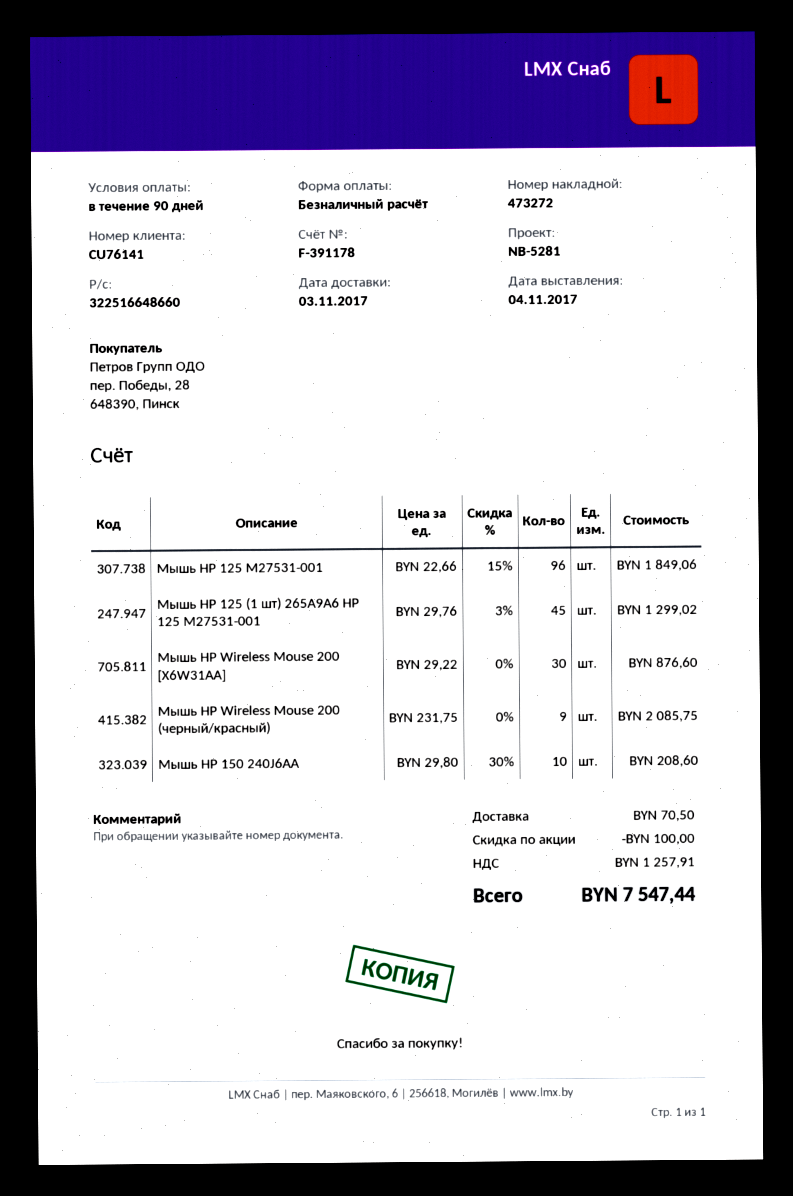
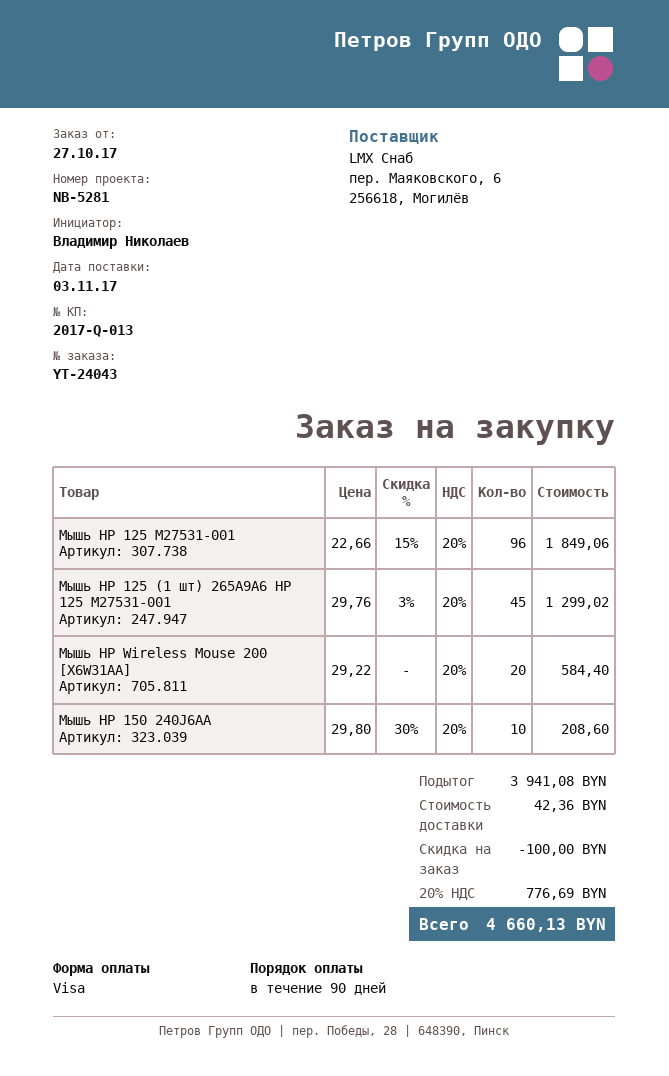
payment method: bank transfer -> Visa
Мышь HP Wireless Mouse 200 [X6W31AA]: 30 x 29.22 = 876.60 -> 20 x 29.22 = 584.40
Мышь HP Wireless Mouse 200 (черный/красный): 9 x 231.75 = 2085.75 -> none
shipping: 70.50 -> 42.36
tax: 1257.91 -> 776.69
total: 7547.44 -> 4660.13

